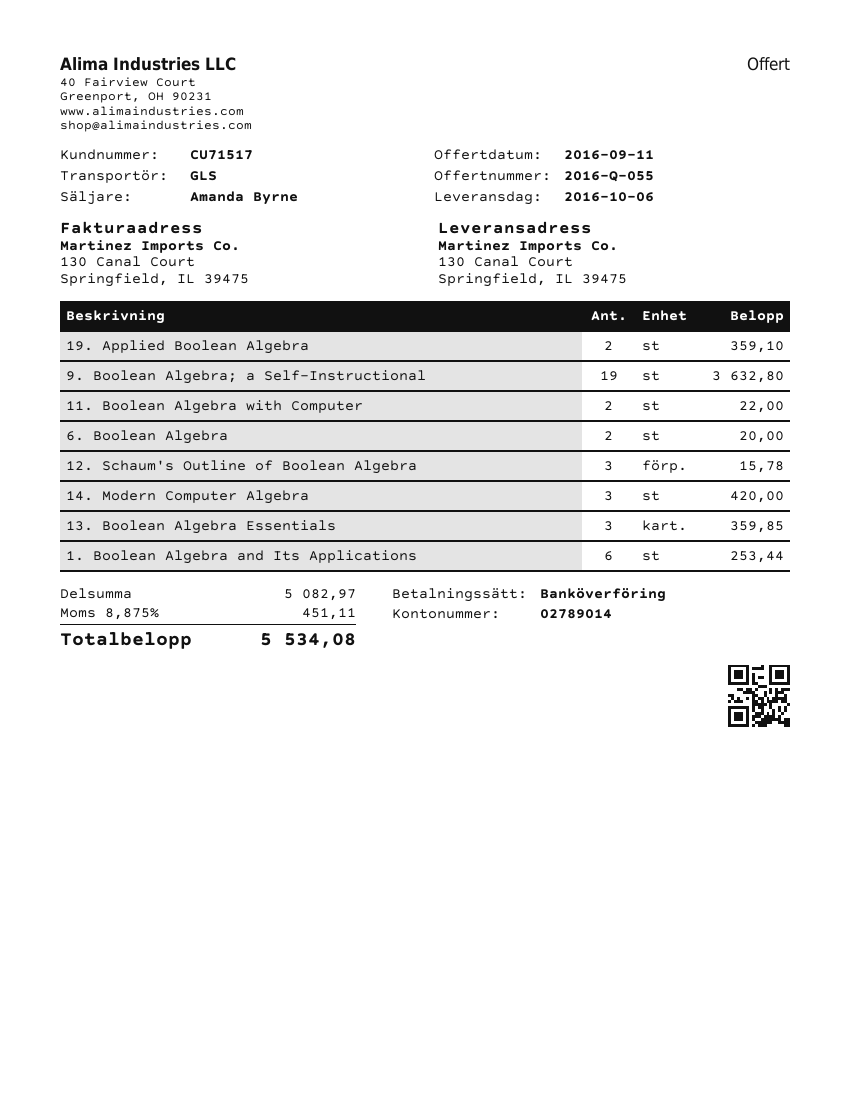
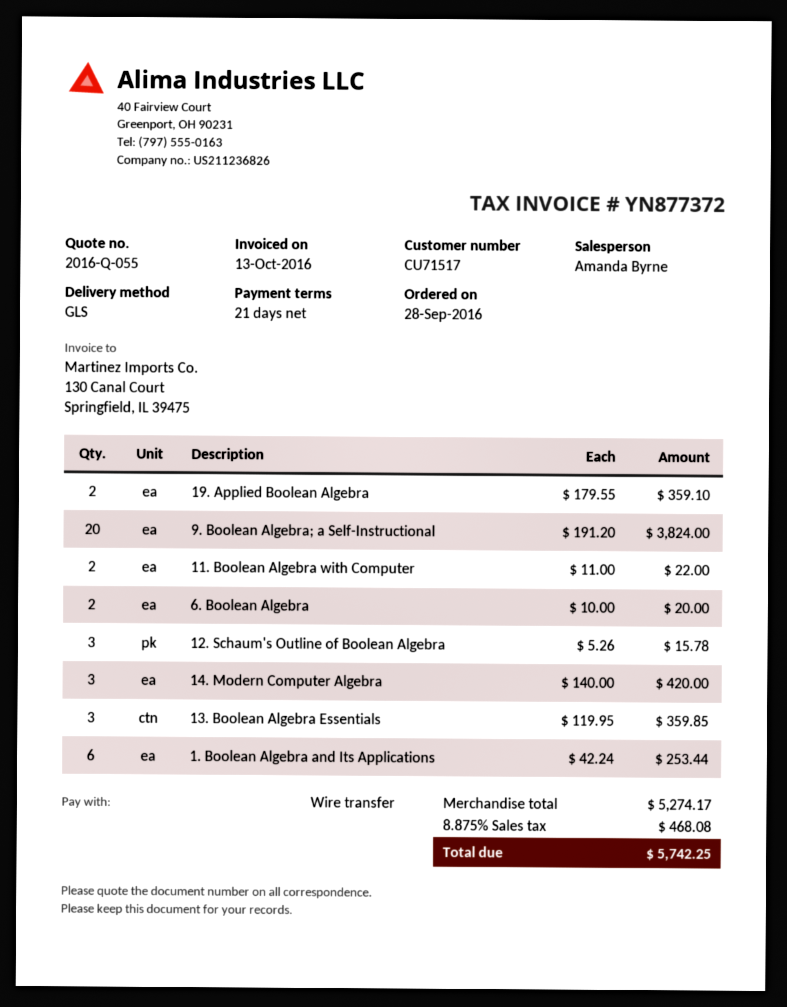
9. Boolean Algebra; a Self-Instructional: 19 for 3632.80 -> 20 for 3824.00
subtotal: 5082.97 -> 5274.17
tax: 8.875% = 451.11 -> 8.875% = 468.08
total: 5534.08 -> 5742.25

